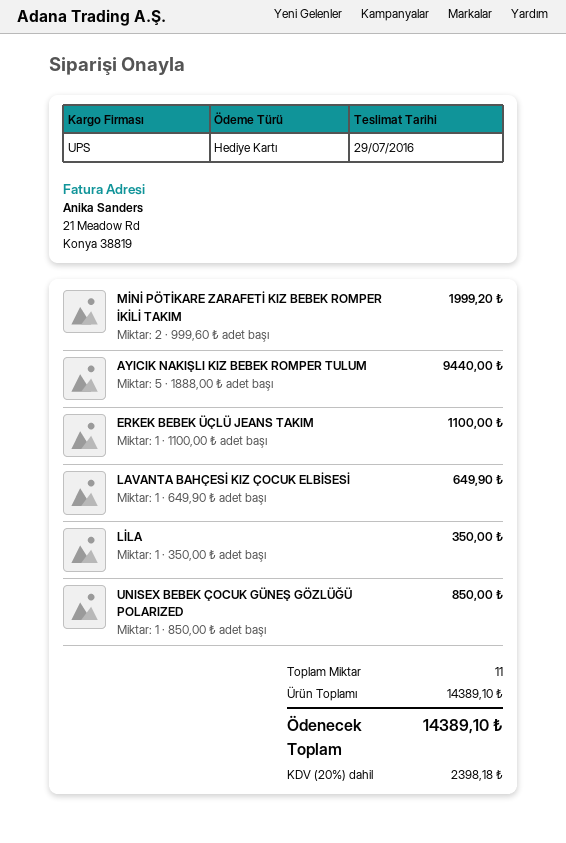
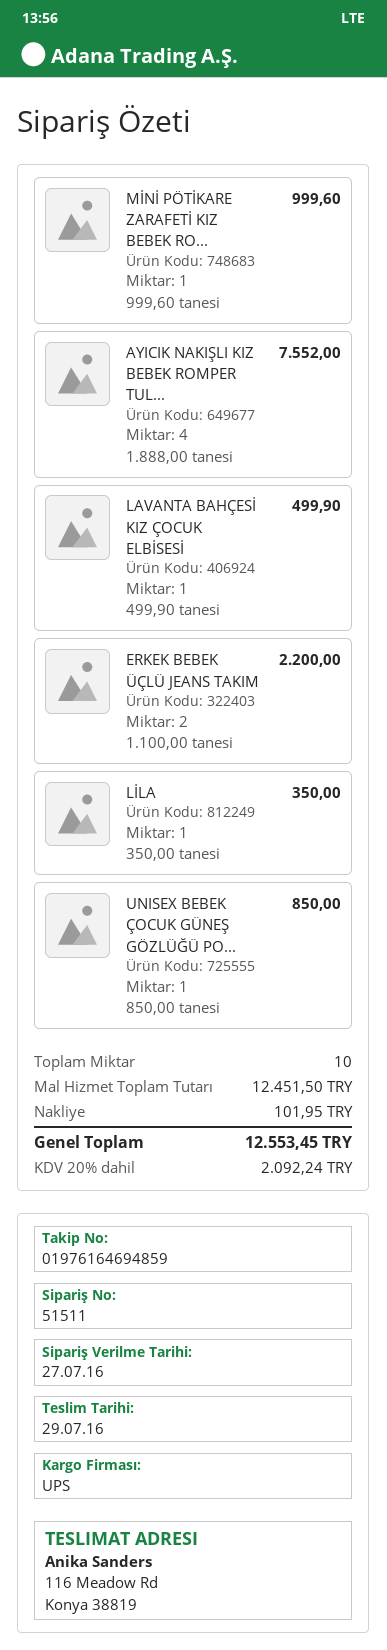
MİNİ PÖTİKARE ZARAFETİ KIZ BEBEK ROMPER İKİLİ TAKIM: 2 x 999.60 = 1999.20 -> 1 x 999.60 = 999.60
AYICIK NAKIŞLI KIZ BEBEK ROMPER TULUM: 5 x 1888.00 = 9440.00 -> 4 x 1888.00 = 7552.00
ERKEK BEBEK ÜÇLÜ JEANS TAKIM: 1 x 1100.00 = 1100.00 -> 2 x 1100.00 = 2200.00
LAVANTA BAHÇESİ KIZ ÇOCUK ELBİSESİ: 1 x 649.90 = 649.90 -> 1 x 499.90 = 499.90
total quantity: 11 -> 10
subtotal: 14389.10 -> 12451.50
shipping: none -> 101.95
tax: 20% = 2398.18 -> 20% = 2092.24
total: 14389.10 -> 12553.45

